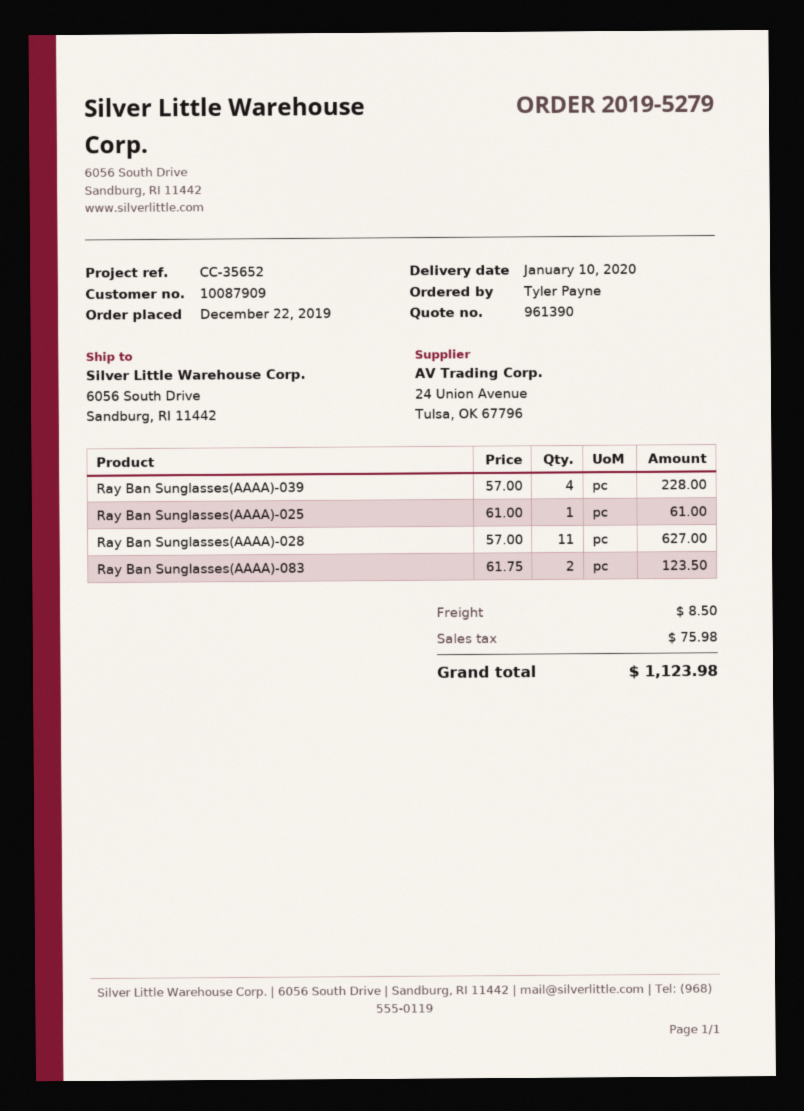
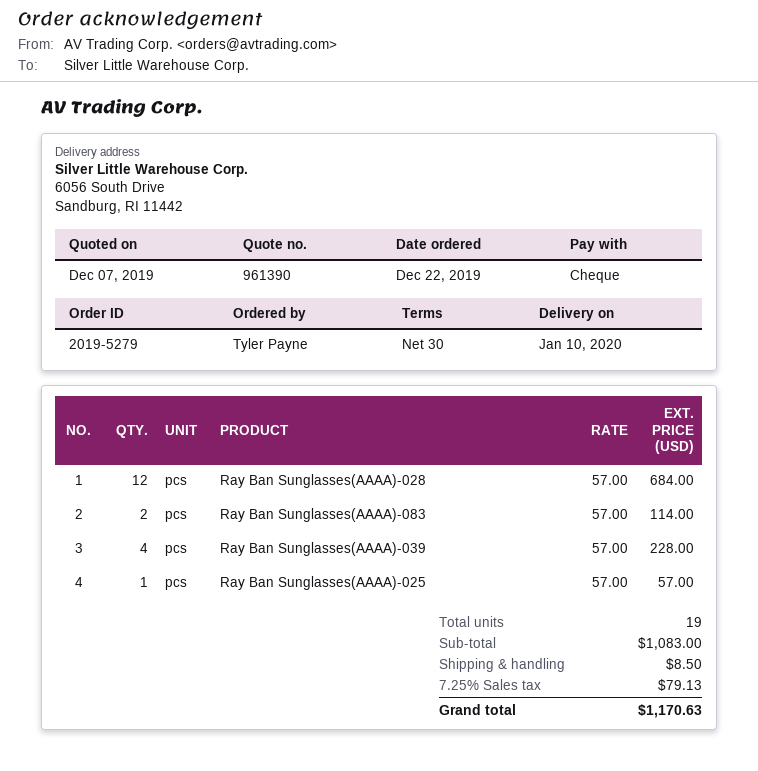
Ray Ban Sunglasses(AAAA)-025: 1 x 61.00 = 61.00 -> 1 x 57.00 = 57.00
Ray Ban Sunglasses(AAAA)-028: 11 x 57.00 = 627.00 -> 12 x 57.00 = 684.00
Ray Ban Sunglasses(AAAA)-083: 2 x 61.75 = 123.50 -> 2 x 57.00 = 114.00
tax: 75.98 -> 79.13
total: 1123.98 -> 1170.63

